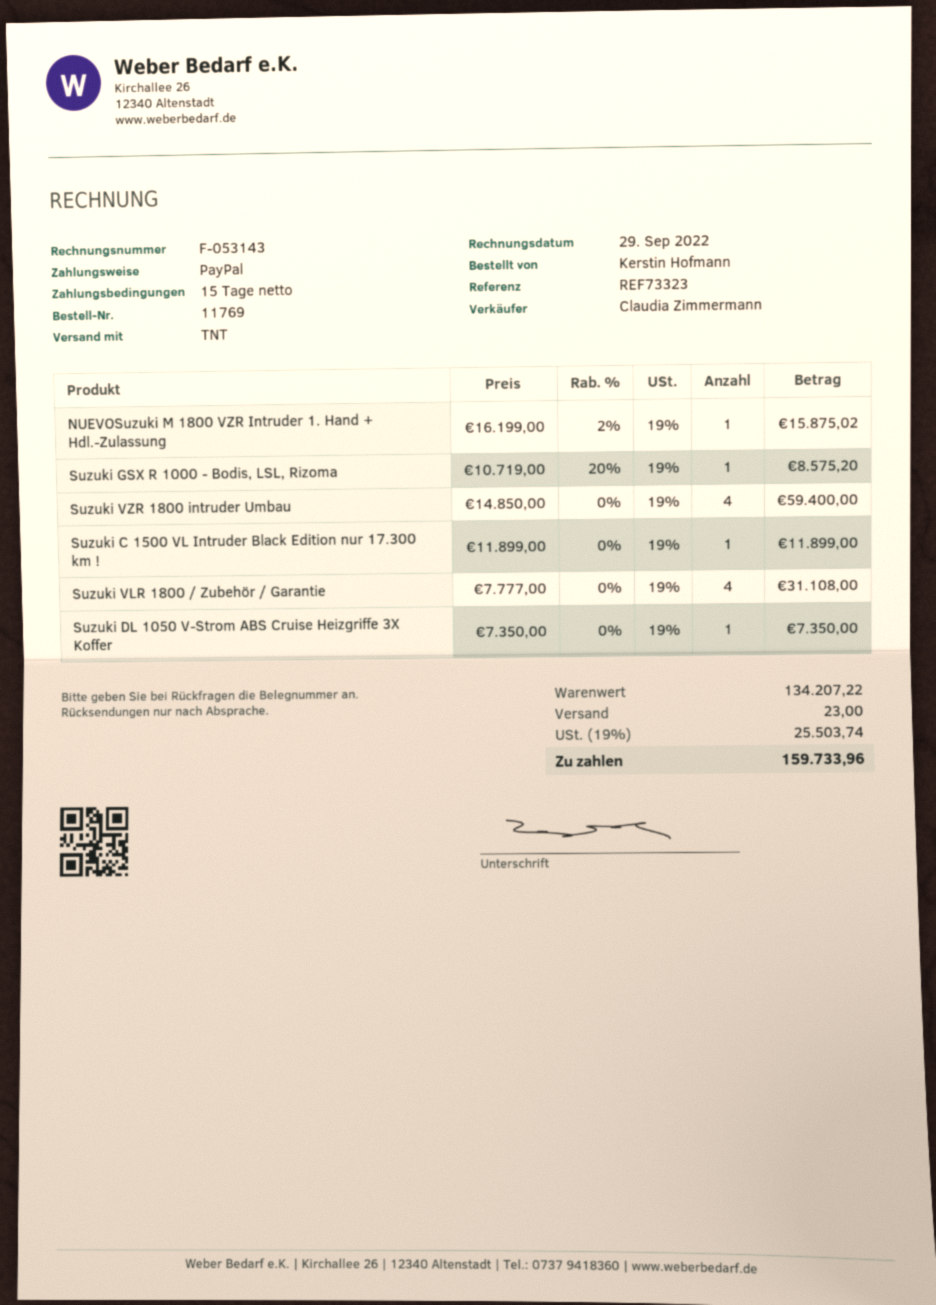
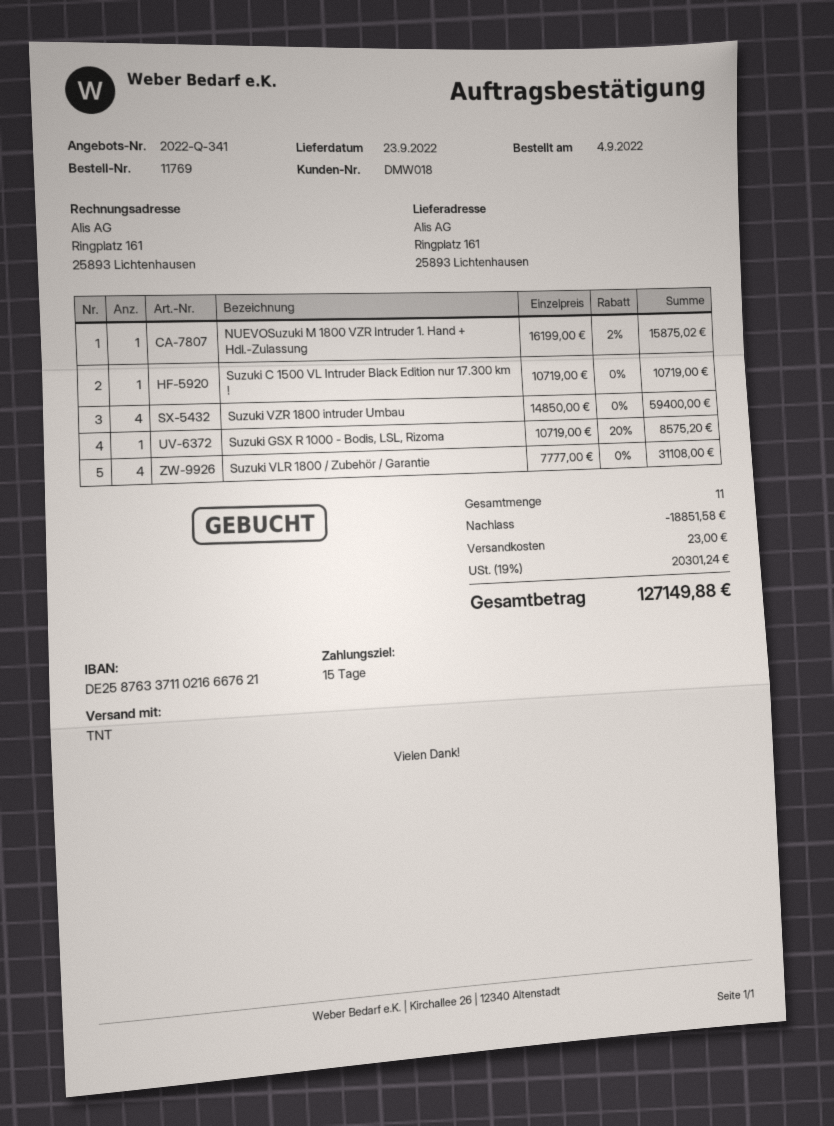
Suzuki C 1500 VL Intruder Black Edition nur 17.300 km !: 1 x 11899.00 = 11899.00 -> 1 x 10719.00 = 10719.00
Suzuki DL 1050 V-Strom ABS Cruise Heizgriffe 3X Koffer: 1 x 7350.00 = 7350.00 -> none
discount: none -> 18851.58
tax: 19% = 25503.74 -> 19% = 20301.24
total: 159733.96 -> 127149.88

